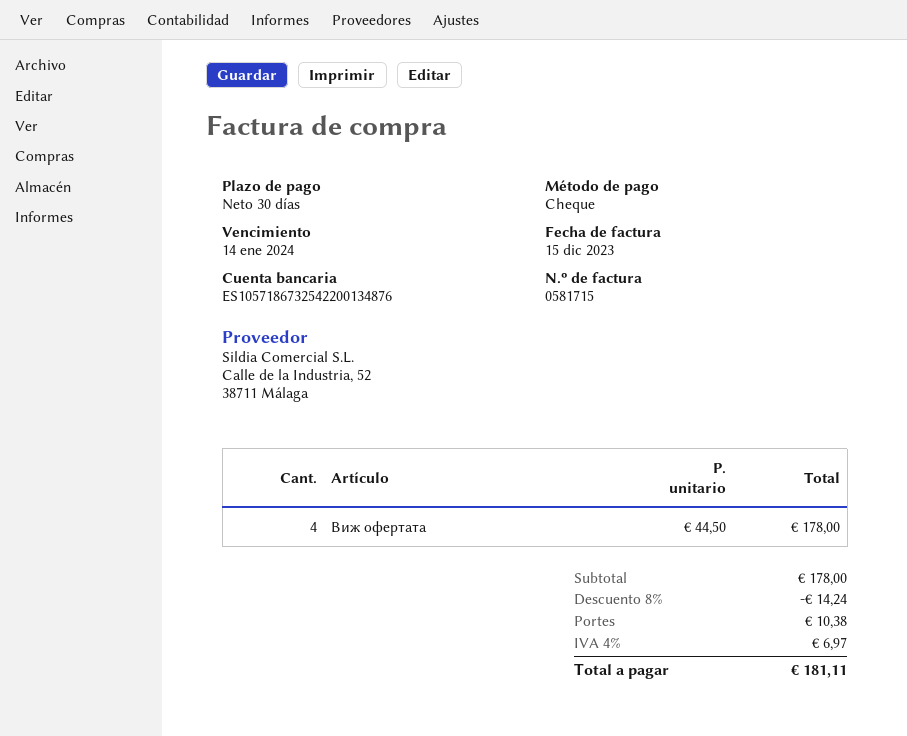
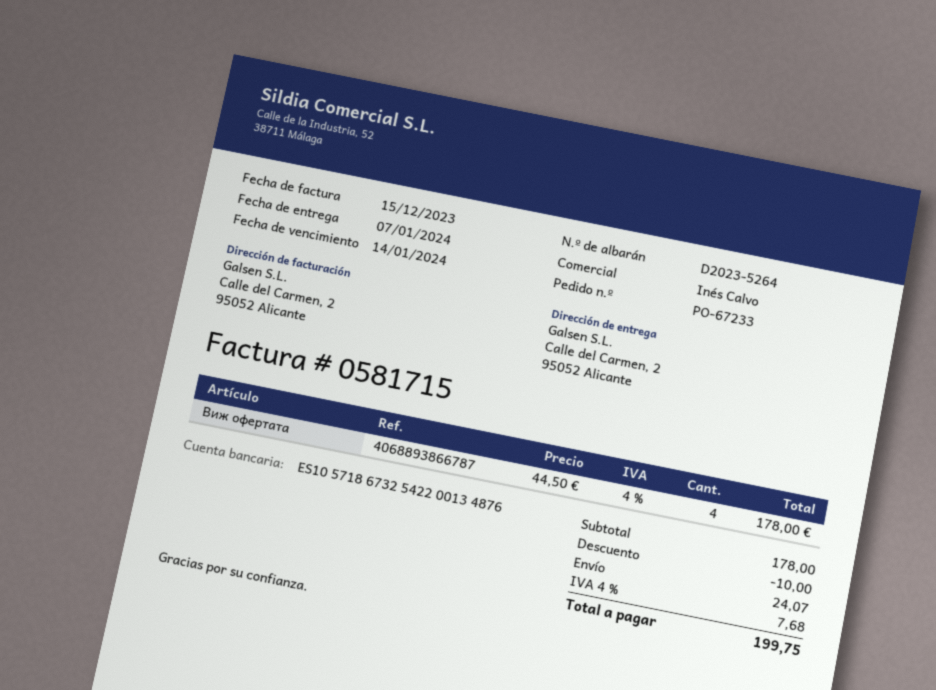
discount: 14.24 -> 10.00
shipping: 10.38 -> 24.07
tax: 4% = 6.97 -> 4% = 7.68
total: 181.11 -> 199.75

